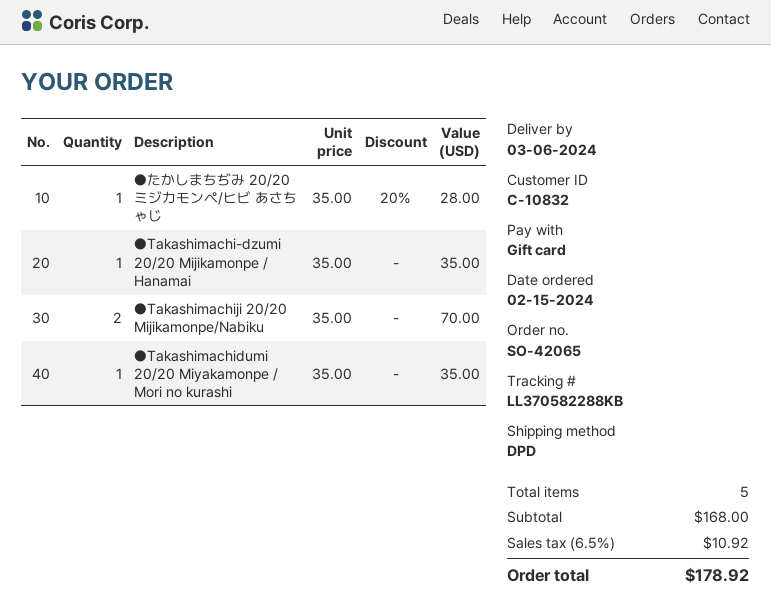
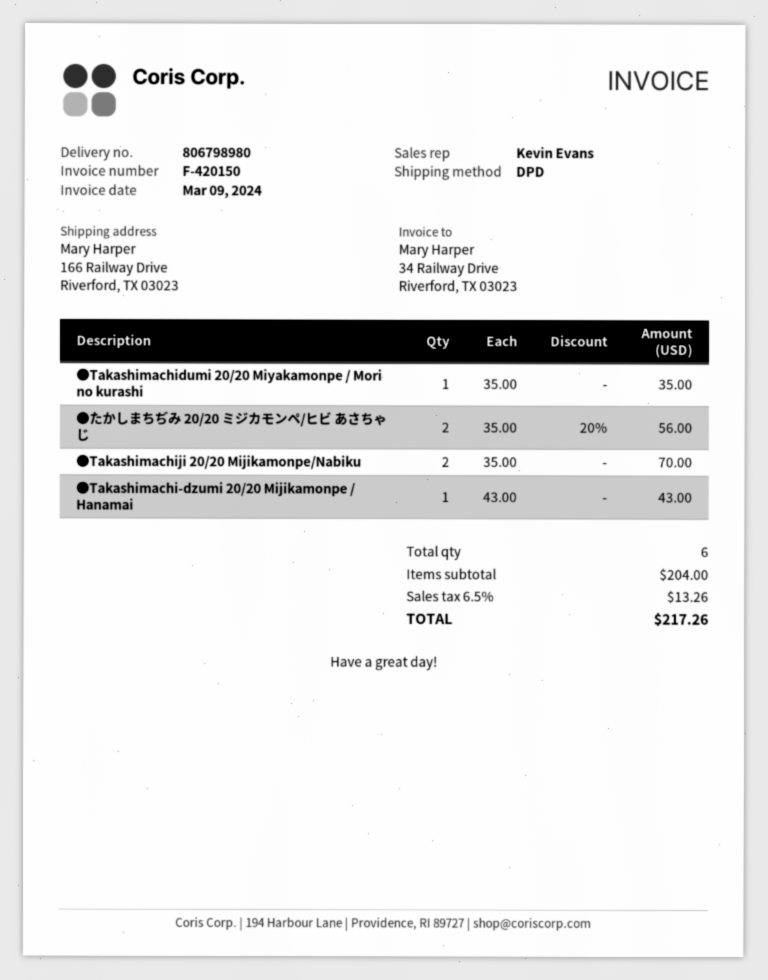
●たかしまちぢみ 20/20 ミジカモンペ/ヒビ あさちゃじ: 1 x 35.00 - 20% = 28.00 -> 2 x 35.00 - 20% = 56.00
●Takashimachi-dzumi 20/20 Mijikamonpe / Hanamai: 1 x 35.00 = 35.00 -> 1 x 43.00 = 43.00
total quantity: 5 -> 6
subtotal: 168.00 -> 204.00
tax: 6.5% = 10.92 -> 6.5% = 13.26
total: 178.92 -> 217.26

